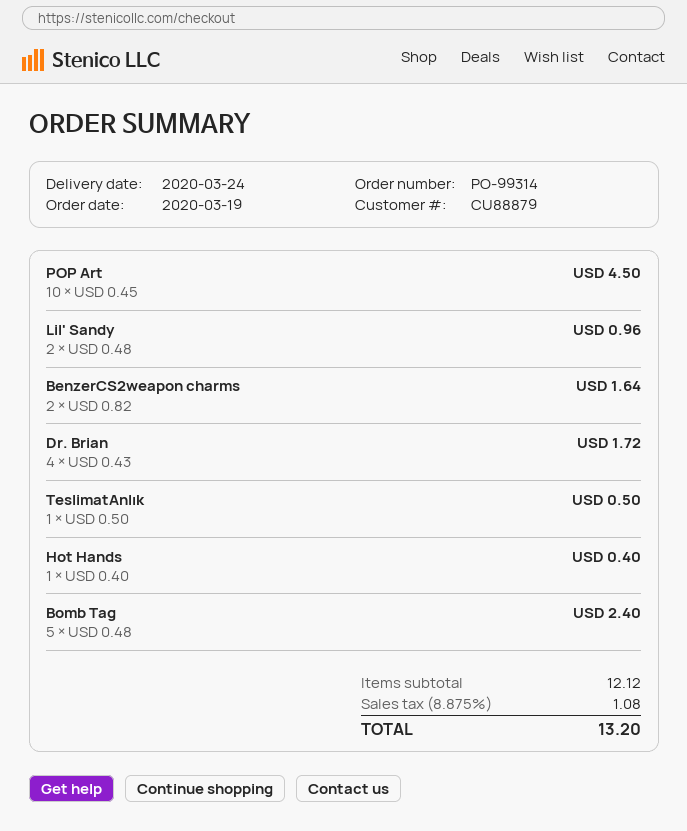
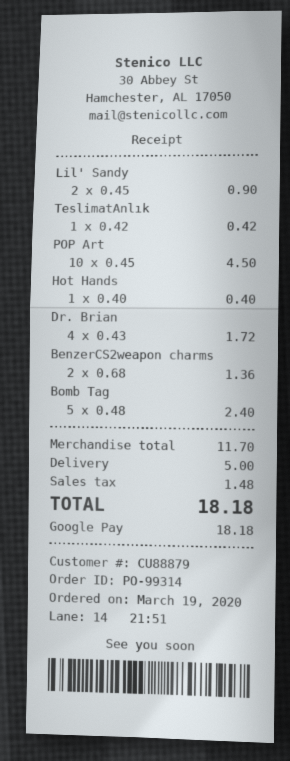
Lil' Sandy: 2 x 0.48 = 0.96 -> 2 x 0.45 = 0.90
BenzerCS2weapon charms: 2 x 0.82 = 1.64 -> 2 x 0.68 = 1.36
TeslimatAnlık: 1 x 0.50 = 0.50 -> 1 x 0.42 = 0.42
subtotal: 12.12 -> 11.70
shipping: none -> 5.00
tax: 1.08 -> 1.48
total: 13.20 -> 18.18

